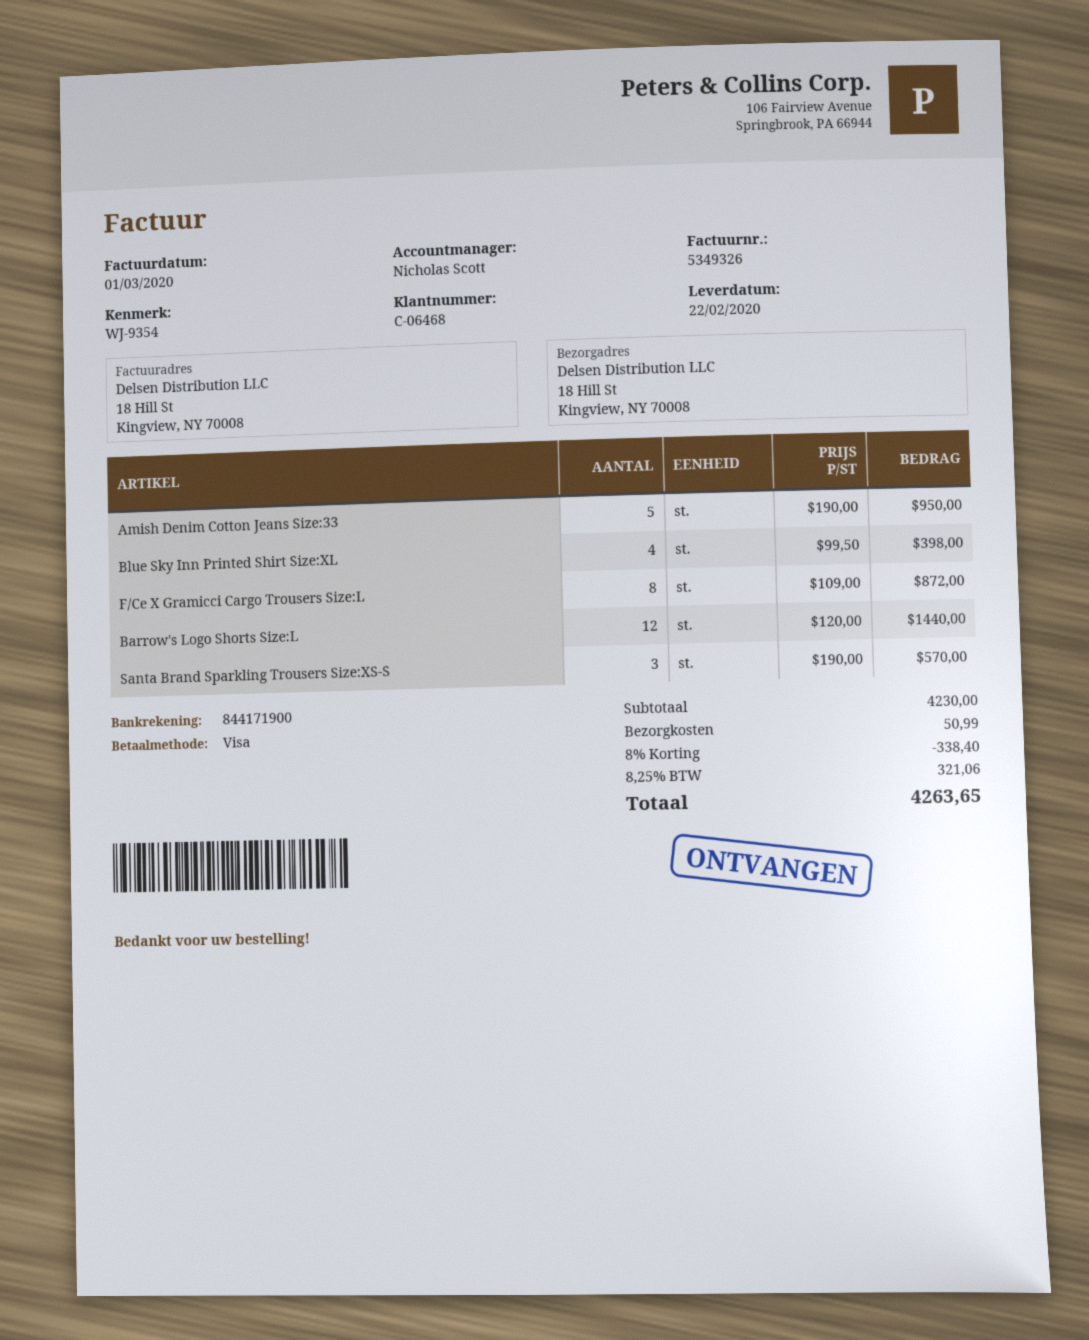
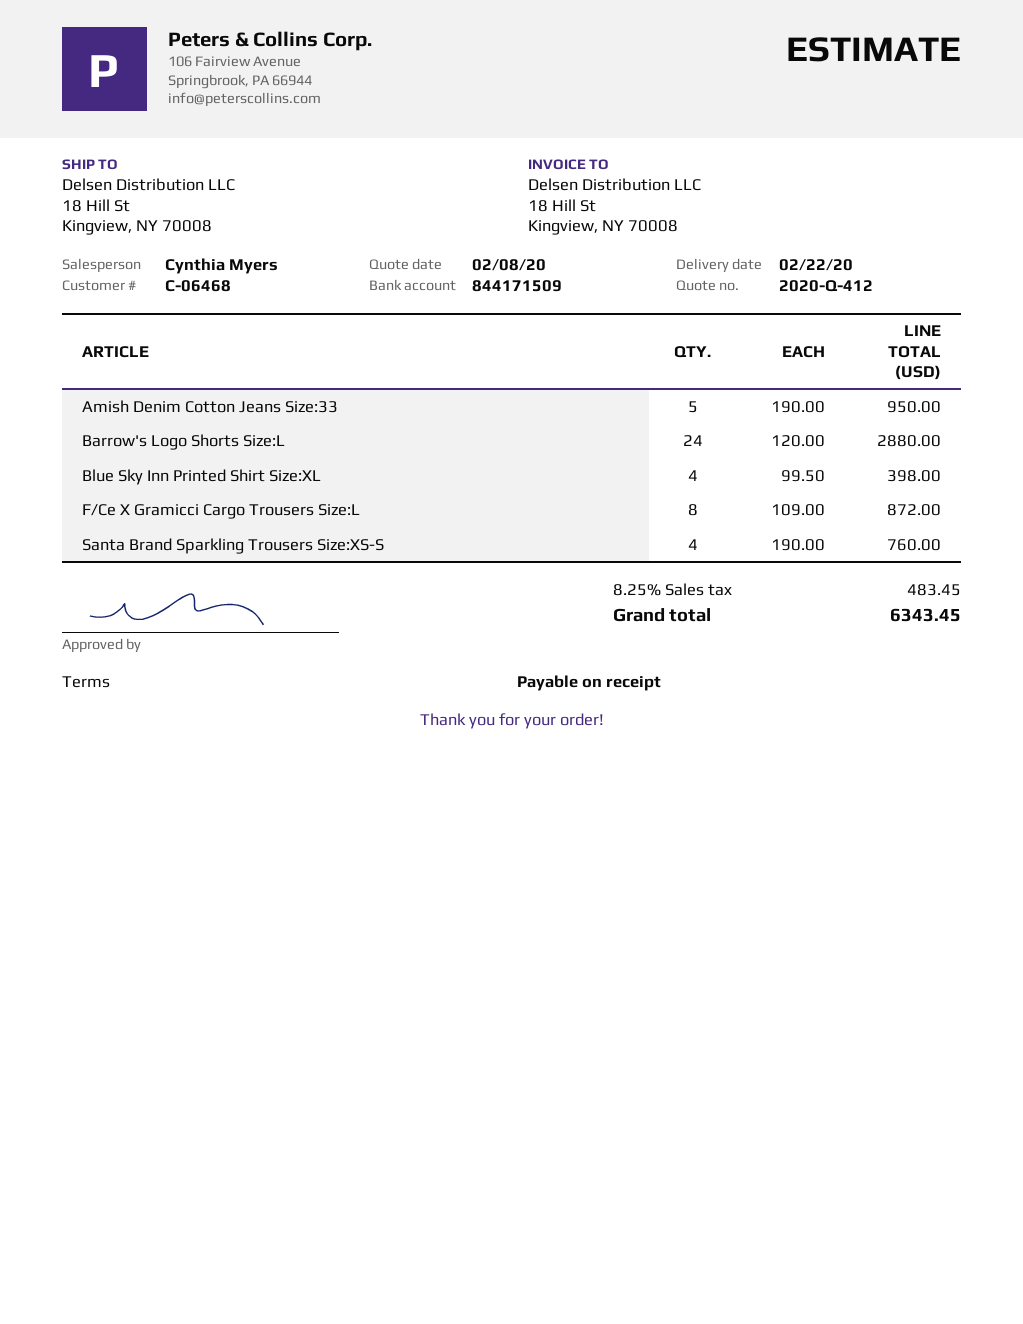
sales rep: Nicholas Scott -> Cynthia Myers
bank account: 844171900 -> 844171509
Barrow's Logo Shorts Size:L: 12 x 120.00 = 1440.00 -> 24 x 120.00 = 2880.00
Santa Brand Sparkling Trousers Size:XS-S: 3 x 190.00 = 570.00 -> 4 x 190.00 = 760.00
discount: 8% = 338.40 -> none
shipping: 50.99 -> none
tax: 8.25% = 321.06 -> 8.25% = 483.45
total: 4263.65 -> 6343.45

